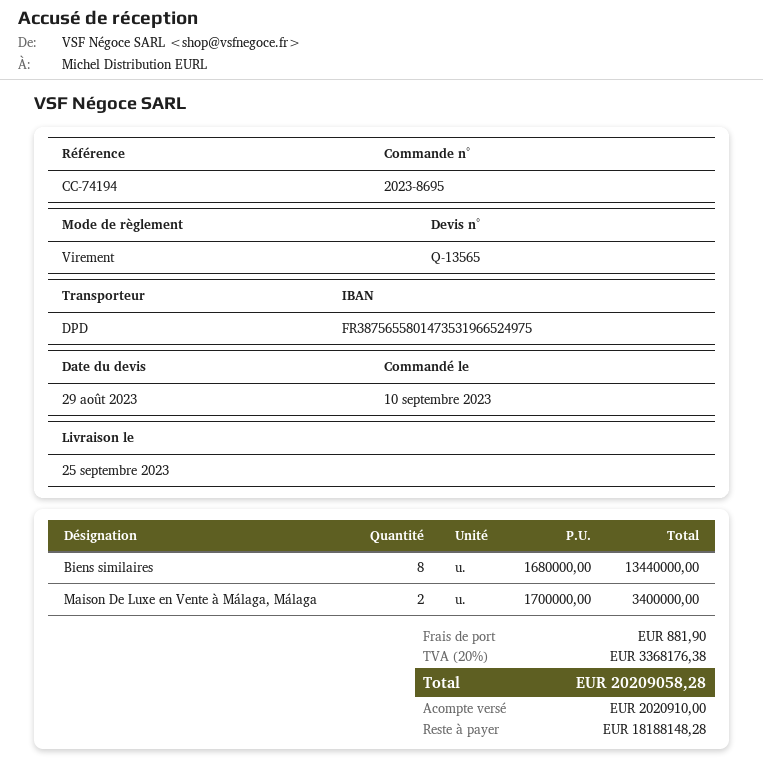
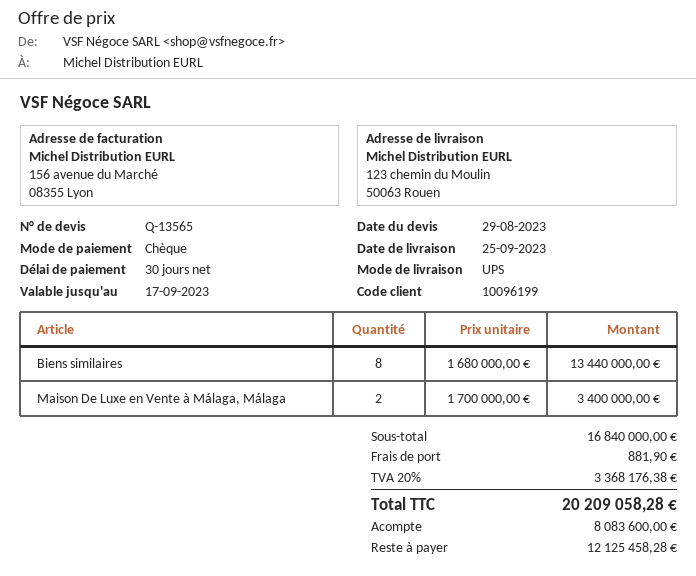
payment method: bank transfer -> cheque
shipping method: DPD -> UPS
deposit: 2020910.00 -> 8083600.00
balance: 18188148.28 -> 12125458.28

